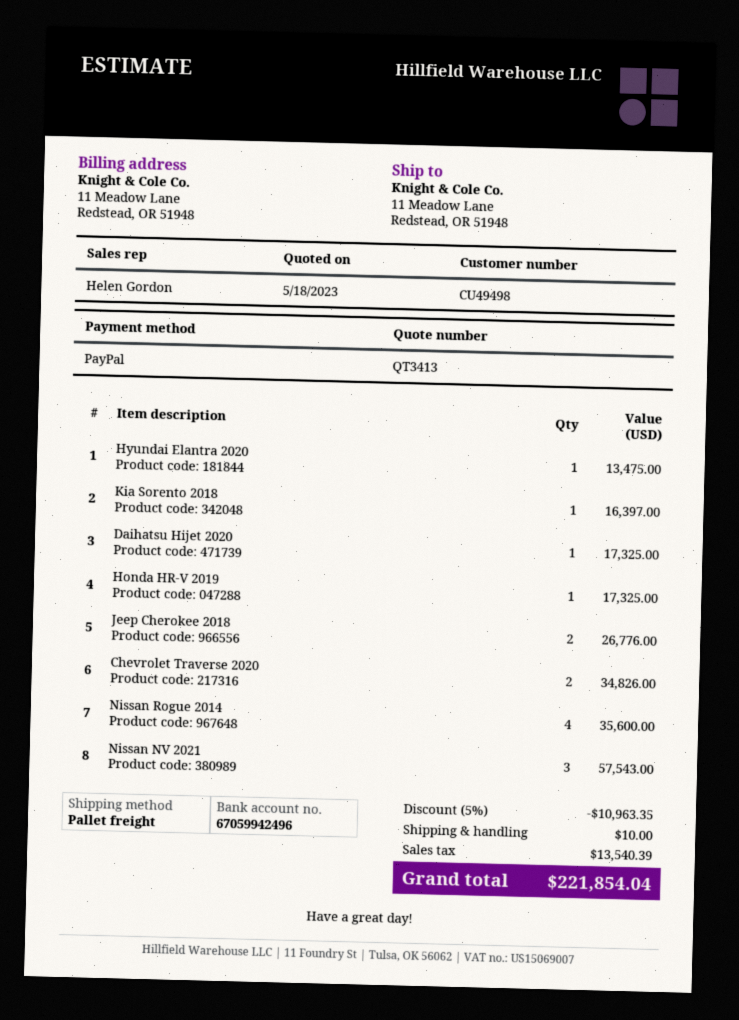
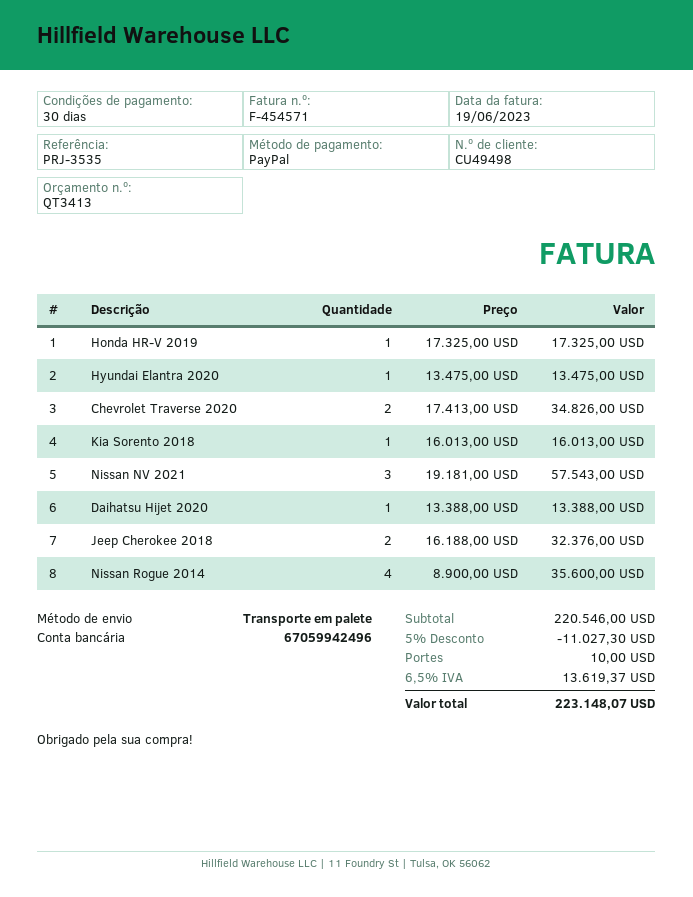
Kia Sorento 2018: 1 for 16397.00 -> 1 for 16013.00
Daihatsu Hijet 2020: 1 for 17325.00 -> 1 for 13388.00
Jeep Cherokee 2018: 2 for 26776.00 -> 2 for 32376.00
discount: 5% = 10963.35 -> 5% = 11027.30
tax: 13540.39 -> 13619.37
total: 221854.04 -> 223148.07

